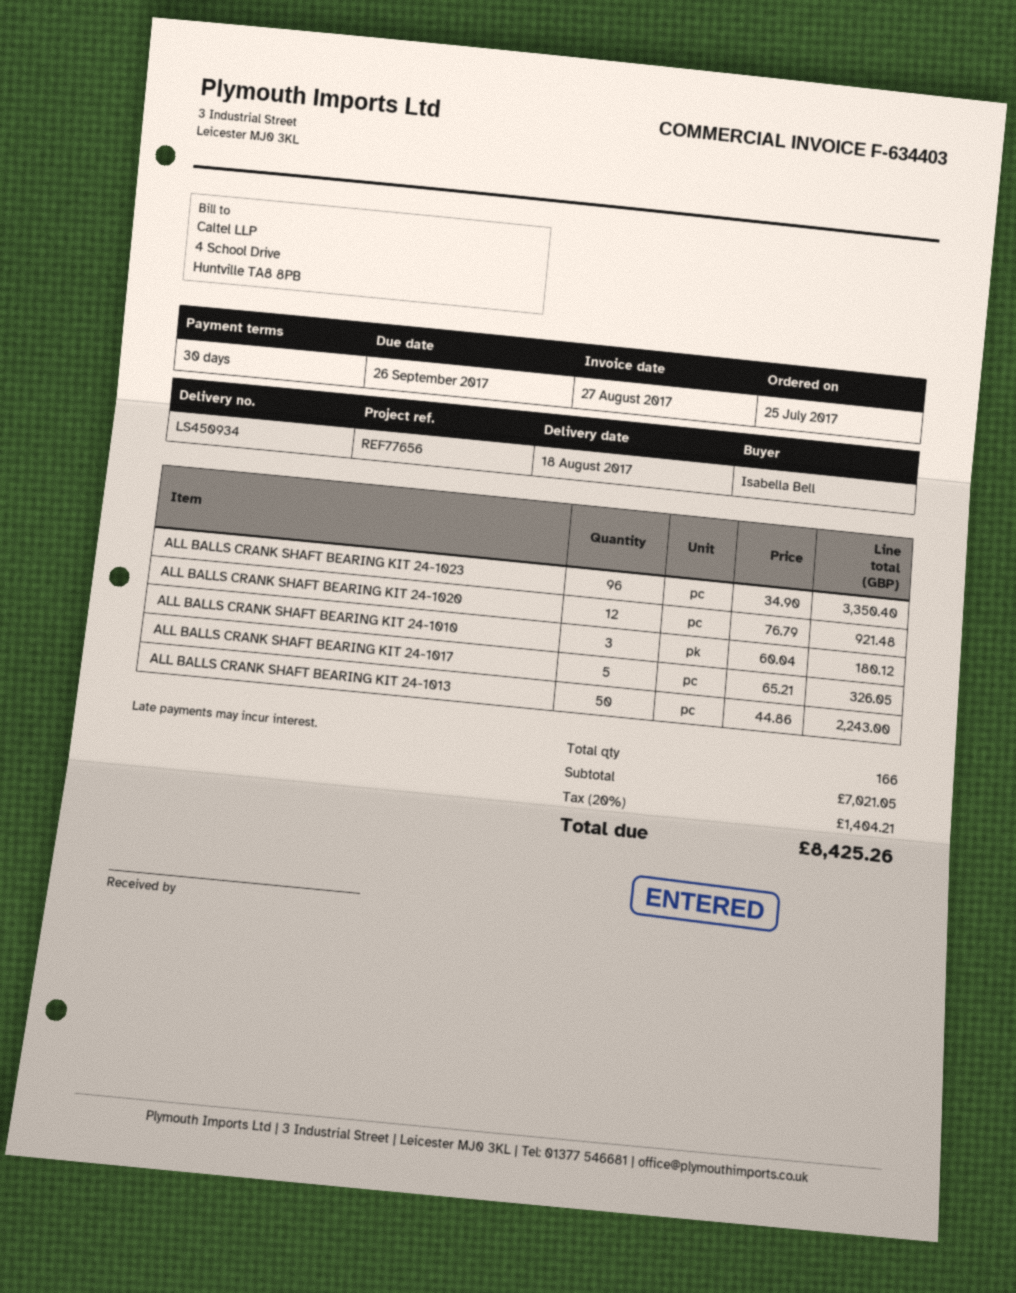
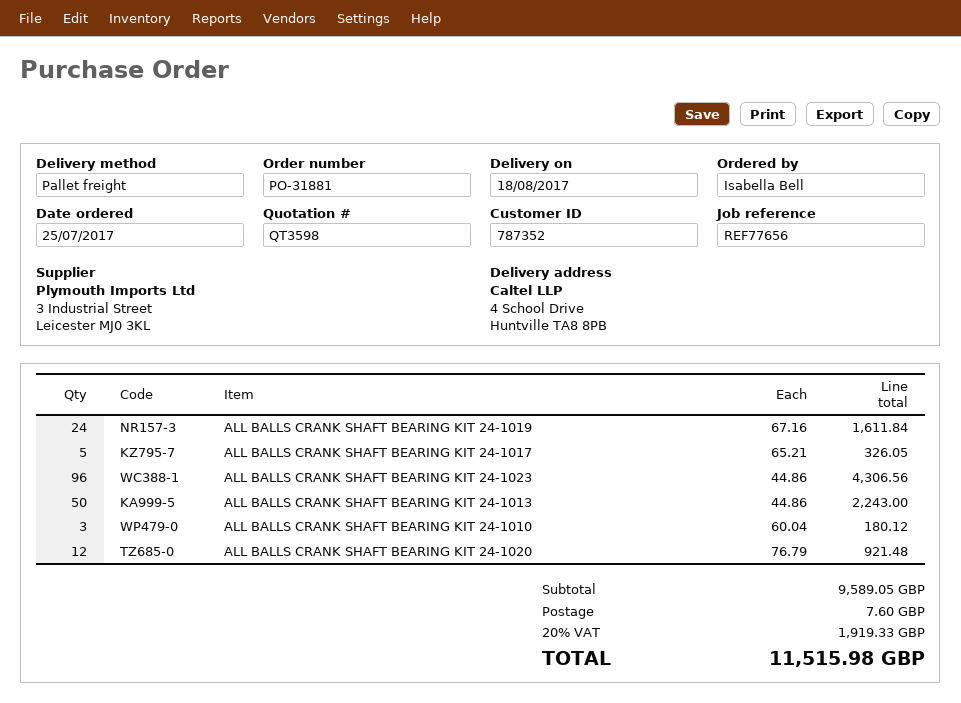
ALL BALLS CRANK SHAFT BEARING KIT 24-1023: 96 x 34.90 = 3350.40 -> 96 x 44.86 = 4306.56
ALL BALLS CRANK SHAFT BEARING KIT 24-1019: none -> 24 x 67.16 = 1611.84
subtotal: 7021.05 -> 9589.05
shipping: none -> 7.60
tax: 20% = 1404.21 -> 20% = 1919.33
total: 8425.26 -> 11515.98

